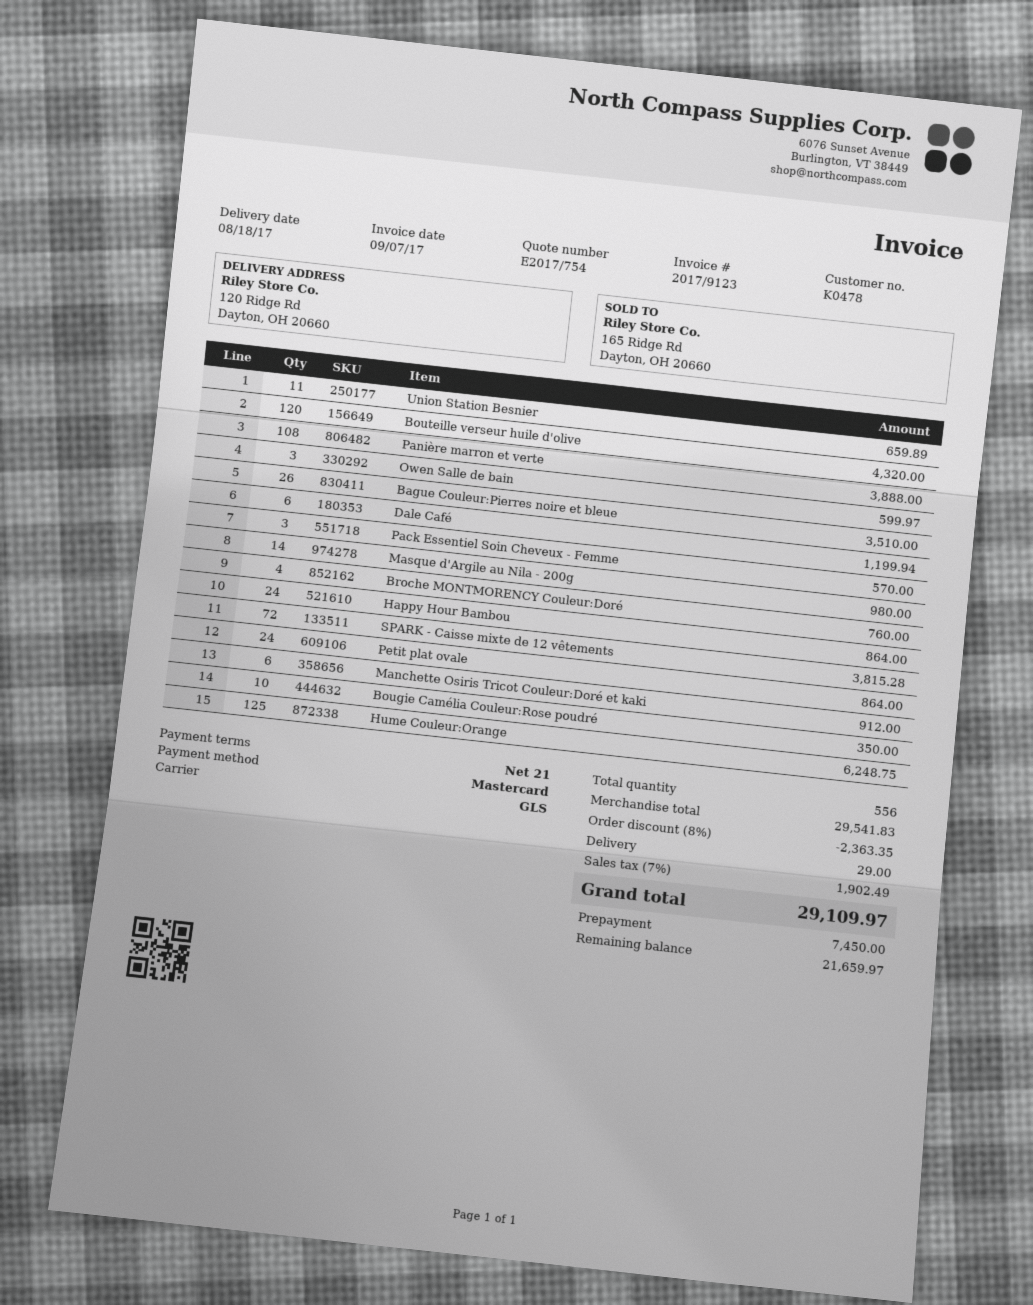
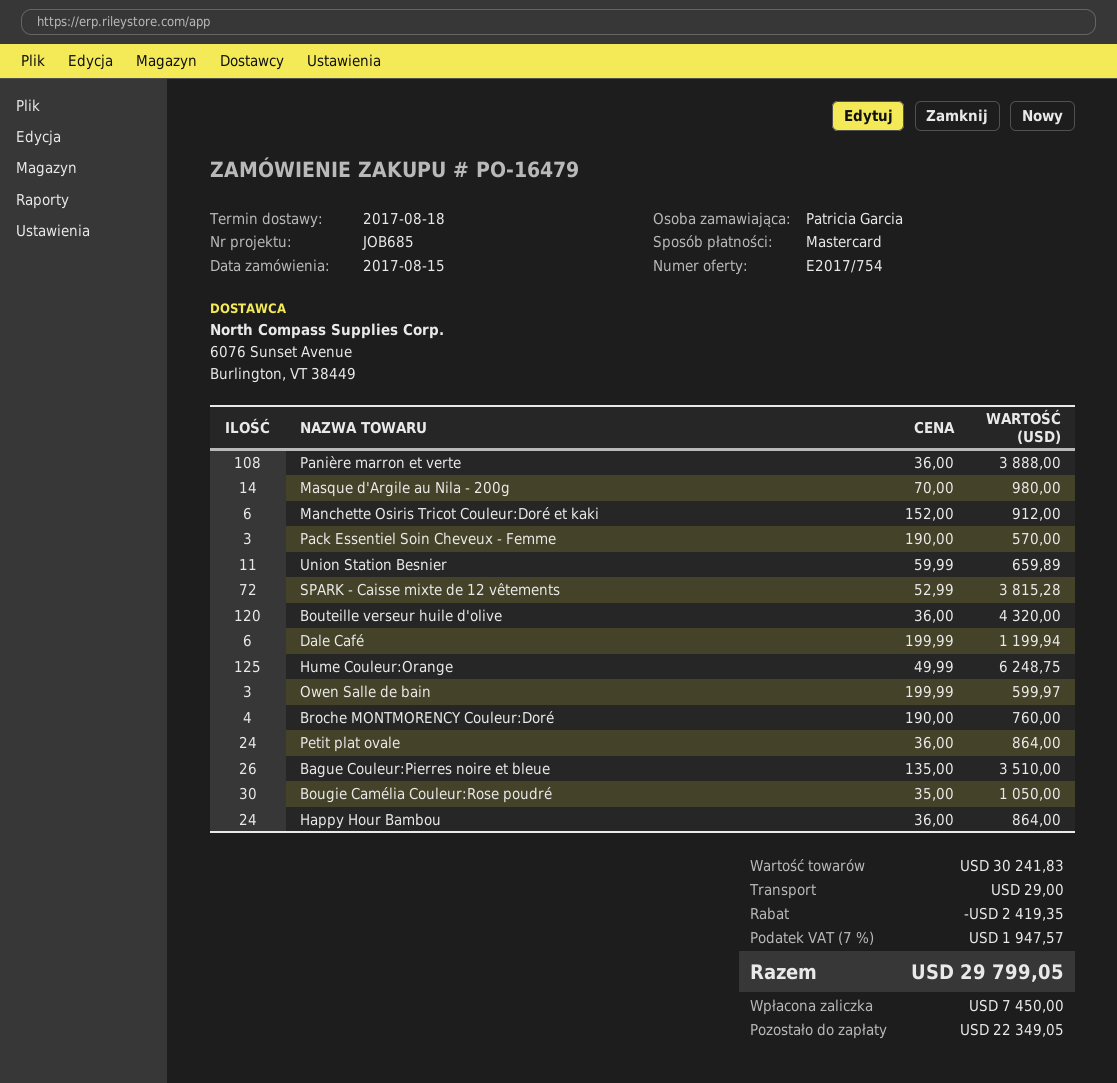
Bougie Camélia Couleur:Rose poudré: 10 for 350.00 -> 30 for 1050.00
subtotal: 29541.83 -> 30241.83
discount: 2363.35 -> 2419.35
tax: 7% = 1902.49 -> 7% = 1947.57
total: 29109.97 -> 29799.05
balance: 21659.97 -> 22349.05

